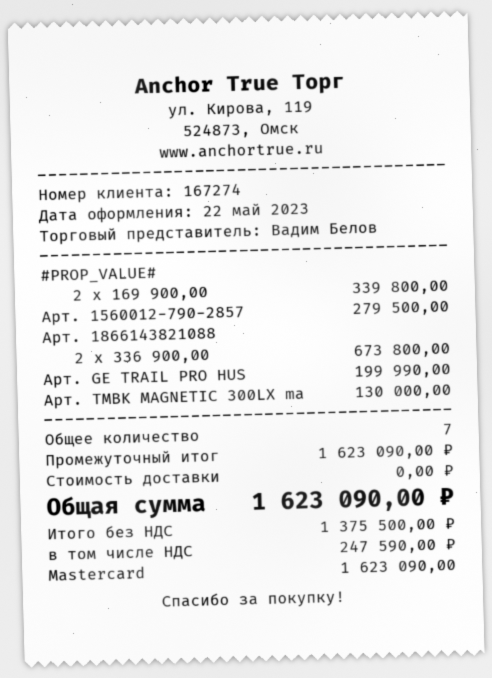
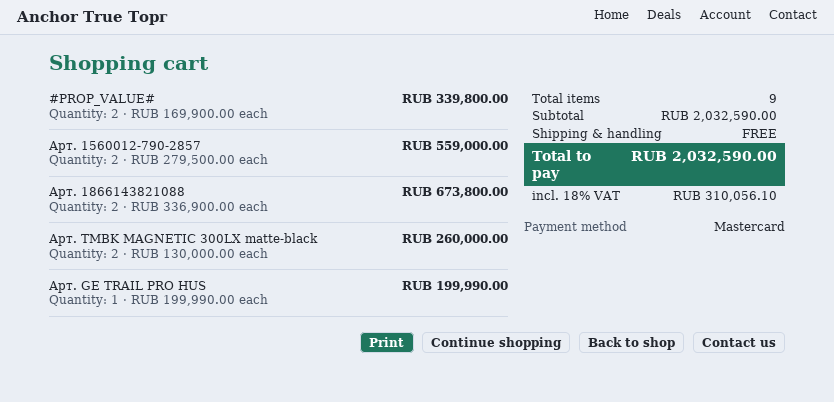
Арт. 1560012-790-2857: 1 x 279500.00 = 279500.00 -> 2 x 279500.00 = 559000.00
Арт. TMBK MAGNETIC 300LX ma: 1 x 130000.00 = 130000.00 -> 2 x 130000.00 = 260000.00
total quantity: 7 -> 9
subtotal: 1623090.00 -> 2032590.00
tax: 247590.00 -> 310056.10
total: 1623090.00 -> 2032590.00

